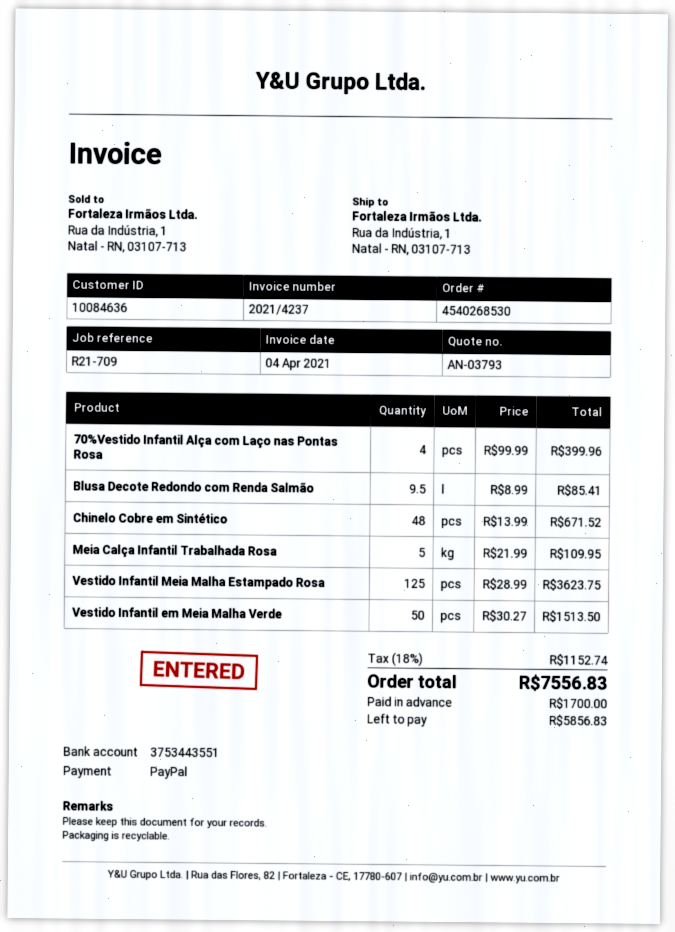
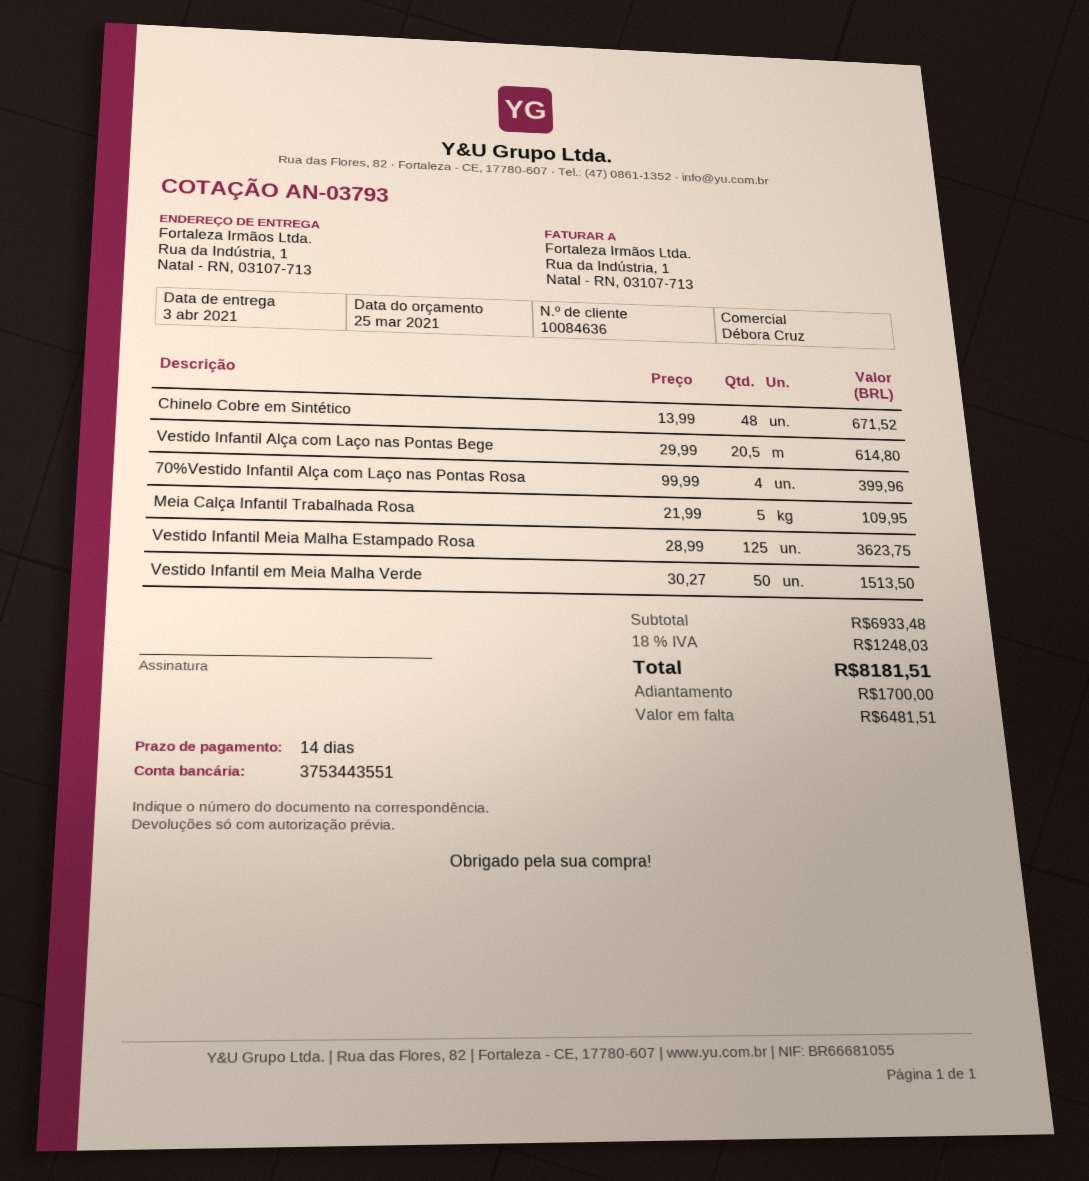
Blusa Decote Redondo com Renda Salmão: 9.5 x 8.99 = 85.41 -> none
Vestido Infantil Alça com Laço nas Pontas Bege: none -> 20.5 x 29.99 = 614.80
tax: 18% = 1152.74 -> 18% = 1248.03
total: 7556.83 -> 8181.51
balance: 5856.83 -> 6481.51

